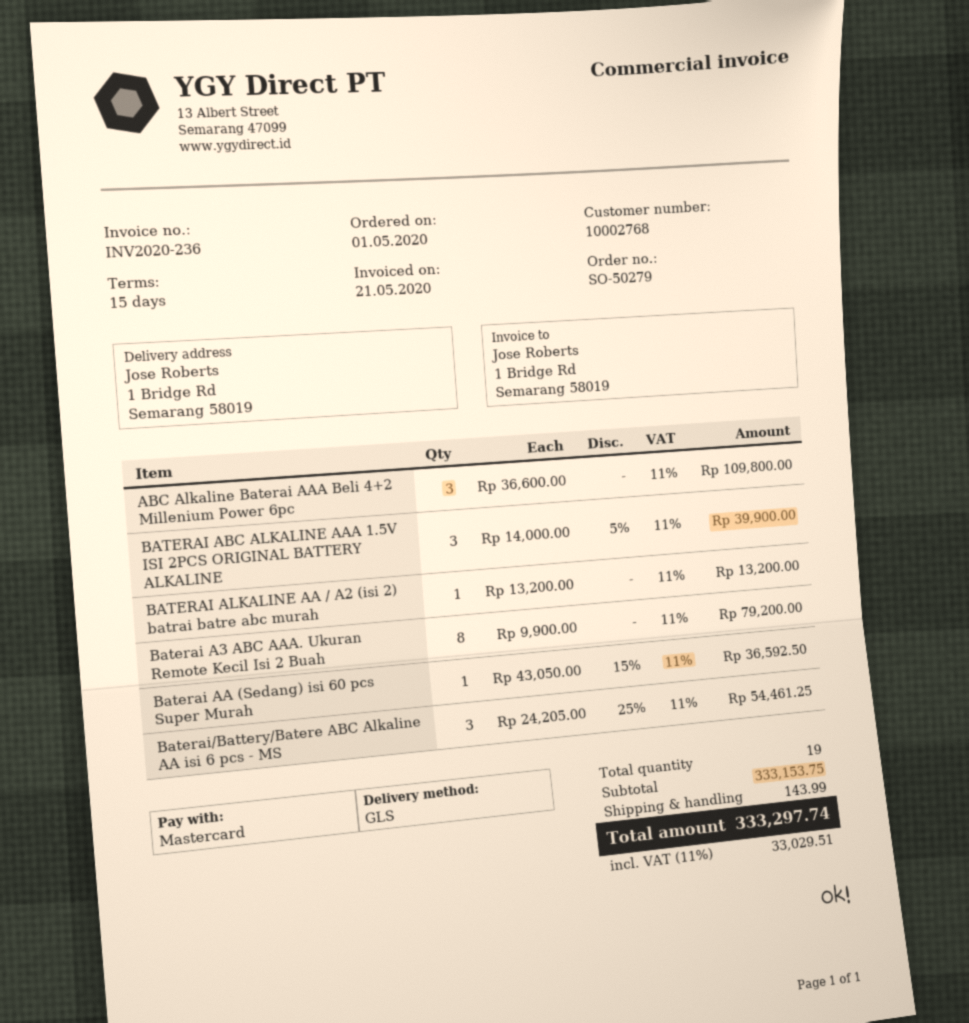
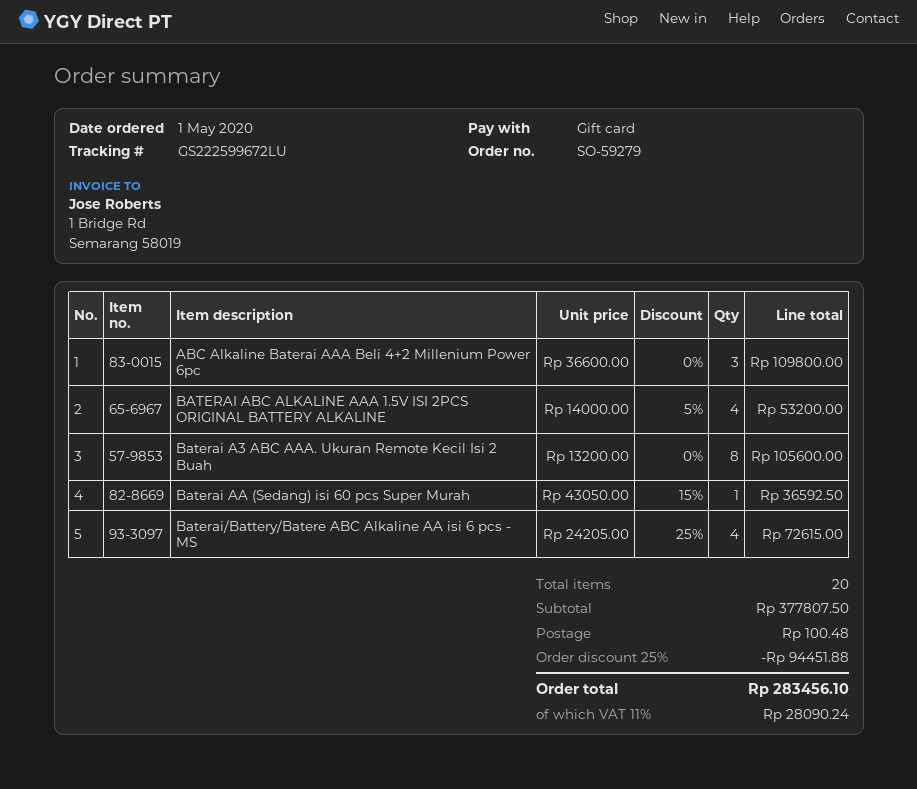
order number: SO-50279 -> SO-59279
payment method: Mastercard -> gift card
BATERAI ABC ALKALINE AAA 1.5V ISI 2PCS ORIGINAL BATTERY ALKALINE: 3 x 14000.00 - 5% = 39900.00 -> 4 x 14000.00 - 5% = 53200.00
BATERAI ALKALINE AA / A2 (isi 2) batrai batre abc murah: 1 x 13200.00 = 13200.00 -> none
Baterai A3 ABC AAA. Ukuran Remote Kecil Isi 2 Buah: 8 x 9900.00 = 79200.00 -> 8 x 13200.00 = 105600.00
Baterai/Battery/Batere ABC Alkaline AA isi 6 pcs - MS: 3 x 24205.00 - 25% = 54461.25 -> 4 x 24205.00 - 25% = 72615.00
total quantity: 19 -> 20
subtotal: 333153.75 -> 377807.50
discount: none -> 25% = 94451.88
shipping: 143.99 -> 100.48
tax: 11% = 33029.51 -> 11% = 28090.24
total: 333297.74 -> 283456.10

